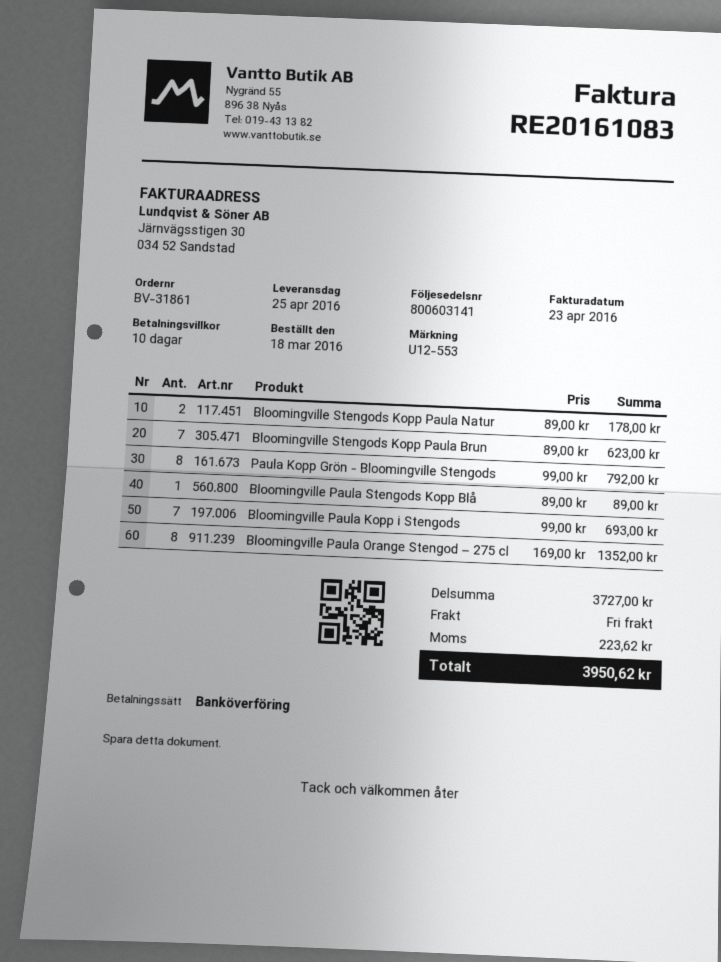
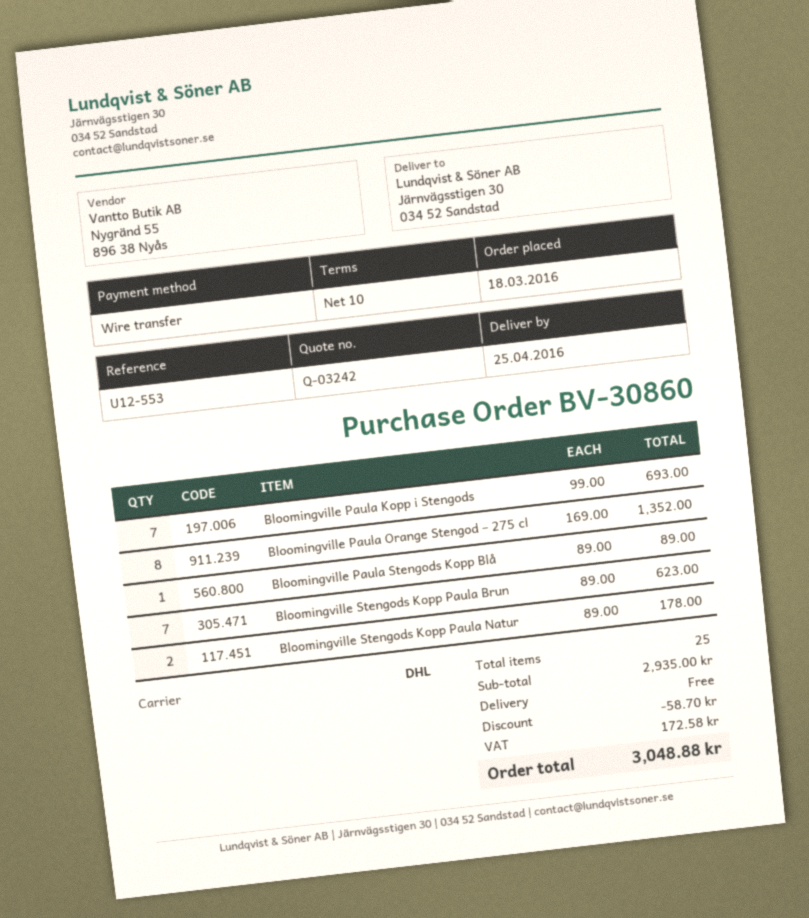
order number: BV-31861 -> BV-30860
Paula Kopp Grön - Bloomingville Stengods: 8 x 99.00 = 792.00 -> none
subtotal: 3727.00 -> 2935.00
discount: none -> 58.70
tax: 223.62 -> 172.58
total: 3950.62 -> 3048.88

